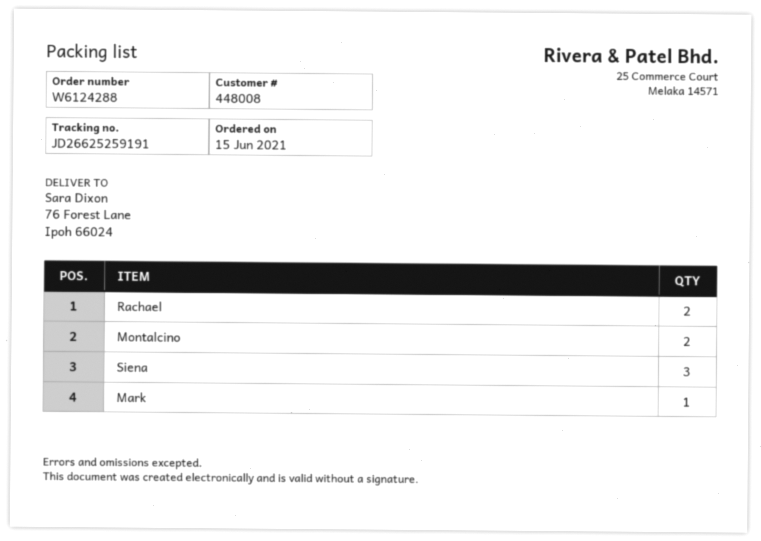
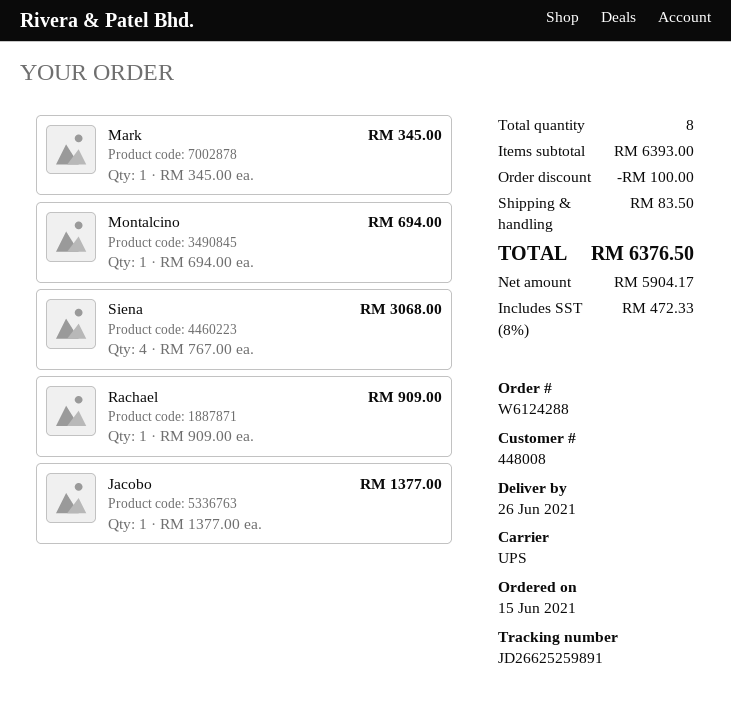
tracking number: JD26625259191 -> JD26625259891
Rachael: 2 -> 1
Montalcino: 2 -> 1
Siena: 3 -> 4
Jacobo: none -> 1

